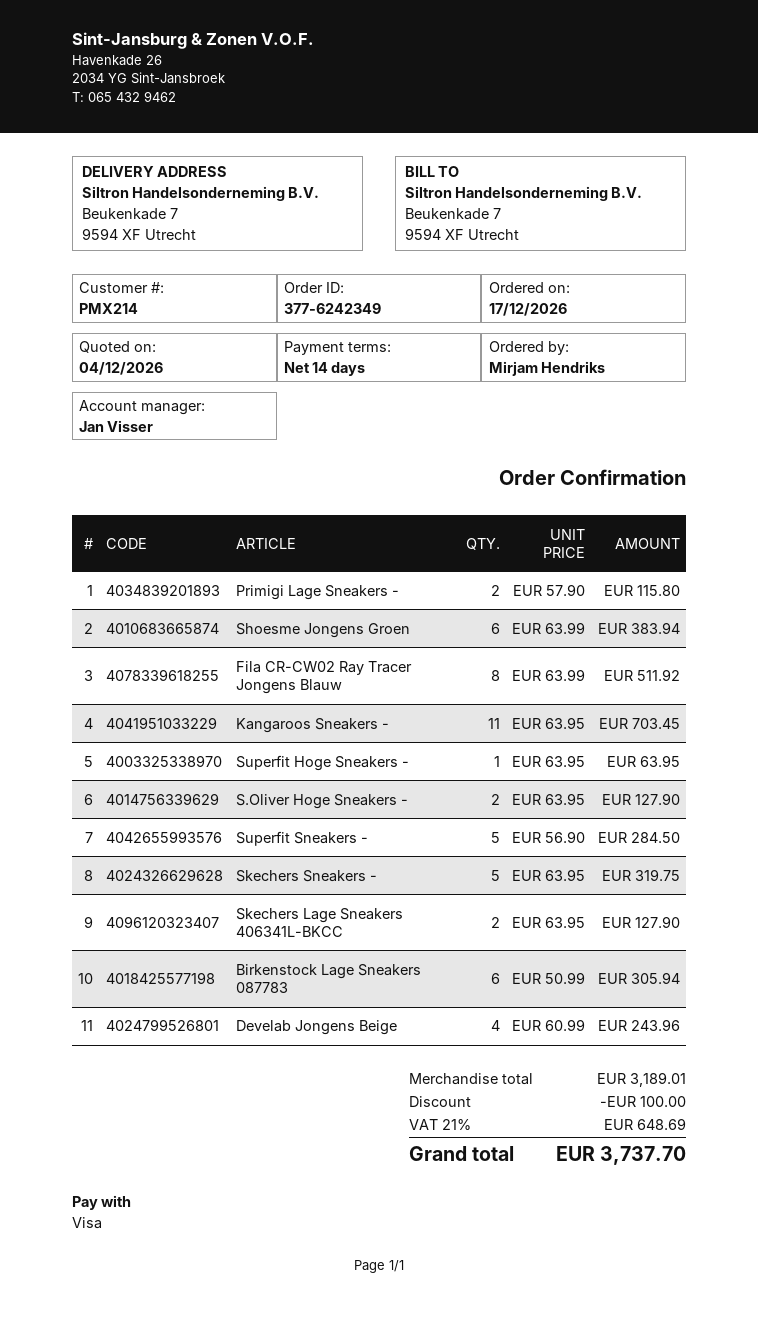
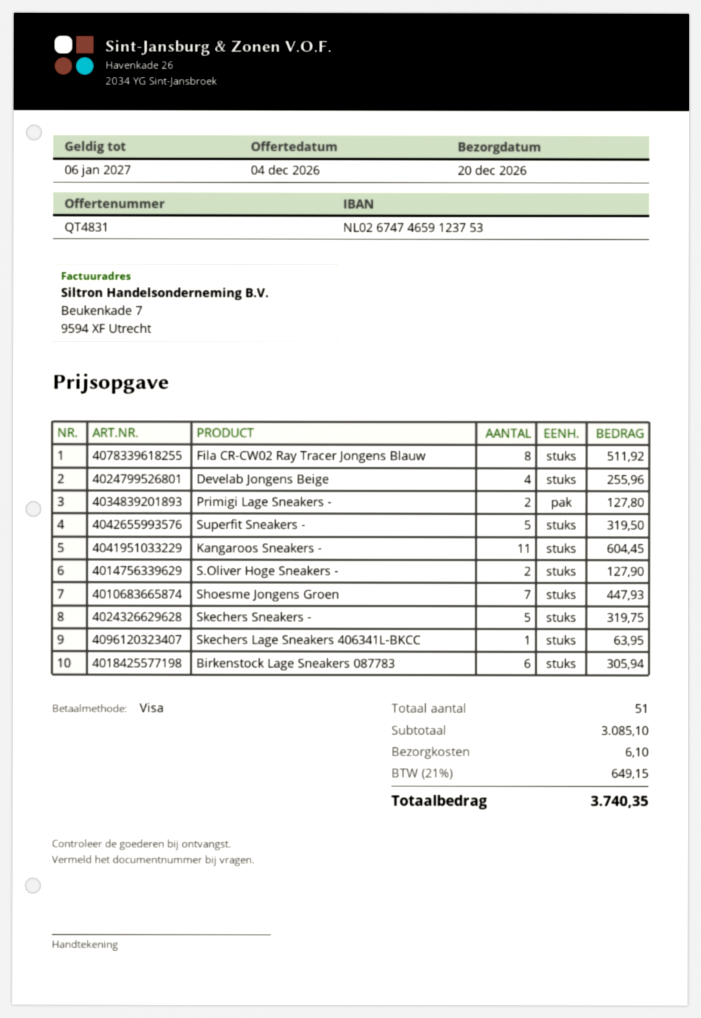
Primigi Lage Sneakers -: 2 for 115.80 -> 2 for 127.80
Shoesme Jongens Groen: 6 for 383.94 -> 7 for 447.93
Kangaroos Sneakers -: 11 for 703.45 -> 11 for 604.45
Superfit Hoge Sneakers -: 1 for 63.95 -> none
Superfit Sneakers -: 5 for 284.50 -> 5 for 319.50
Skechers Lage Sneakers 406341L-BKCC: 2 for 127.90 -> 1 for 63.95
Develab Jongens Beige: 4 for 243.96 -> 4 for 255.96
subtotal: 3189.01 -> 3085.10
discount: 100.00 -> none
shipping: none -> 6.10
tax: 21% = 648.69 -> 21% = 649.15
total: 3737.70 -> 3740.35

